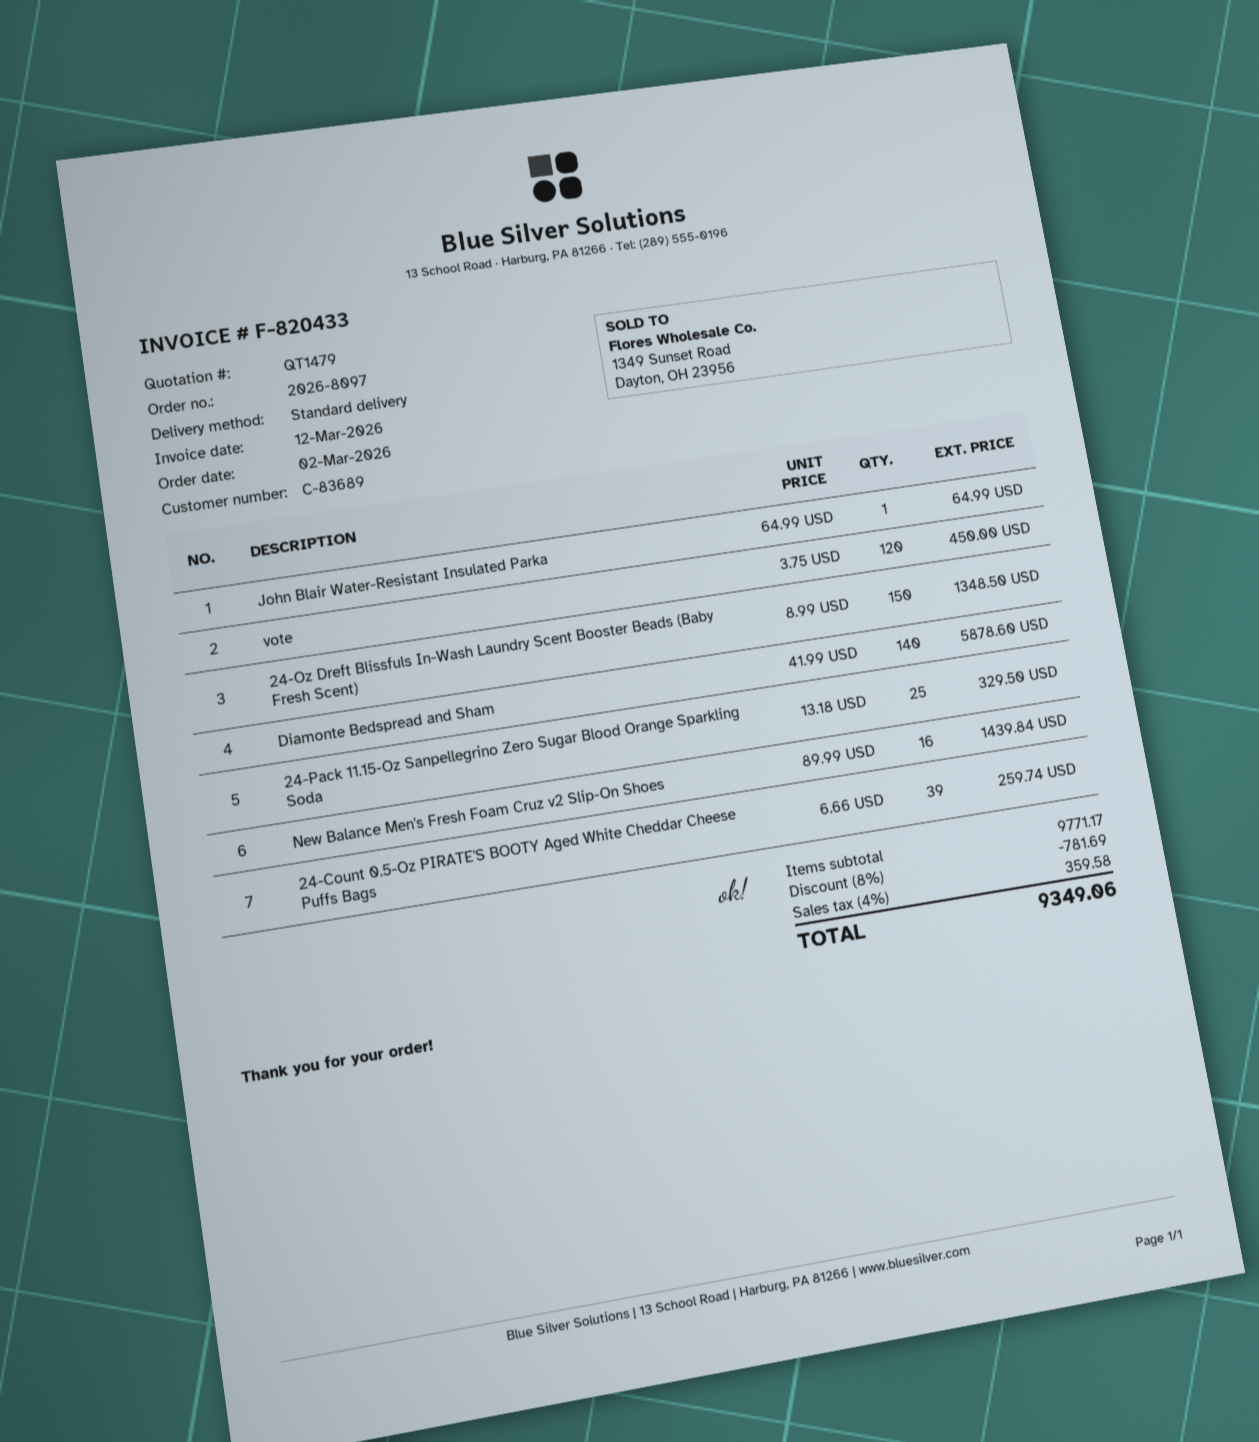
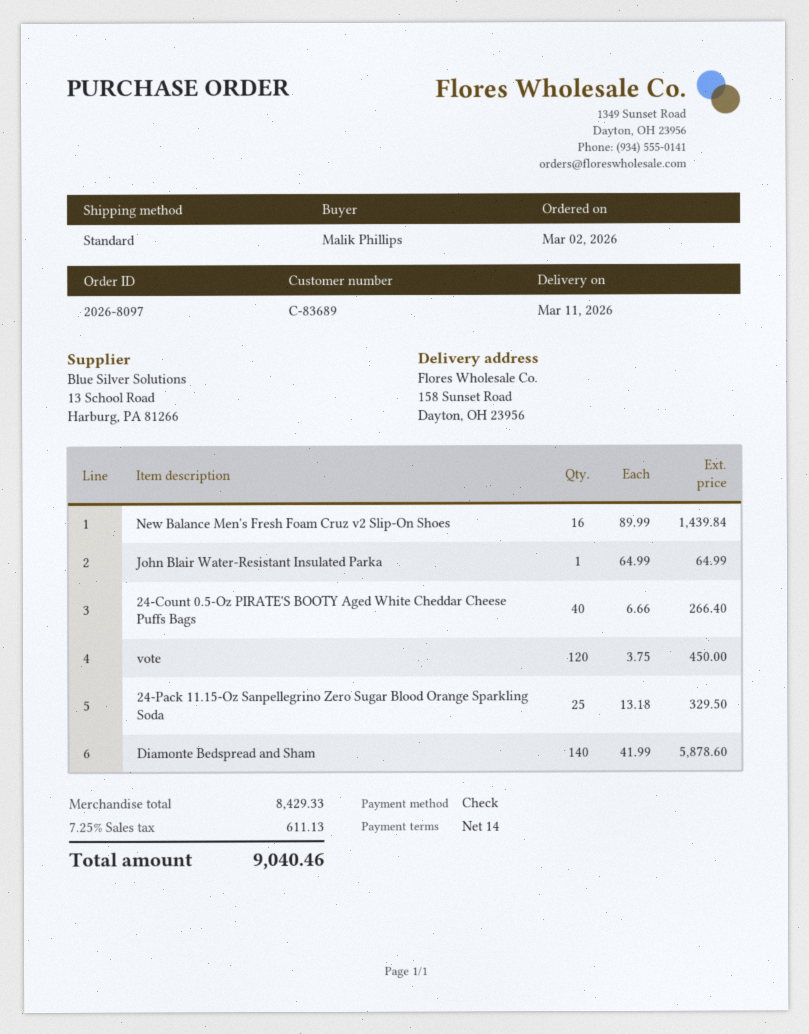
24-Oz Dreft Blissfuls In-Wash Laundry Scent Booster Beads (Baby Fresh Scent): 150 x 8.99 = 1348.50 -> none
24-Count 0.5-Oz PIRATE'S BOOTY Aged White Cheddar Cheese Puffs Bags: 39 x 6.66 = 259.74 -> 40 x 6.66 = 266.40
subtotal: 9771.17 -> 8429.33
discount: 8% = 781.69 -> none
tax: 4% = 359.58 -> 7.25% = 611.13
total: 9349.06 -> 9040.46

